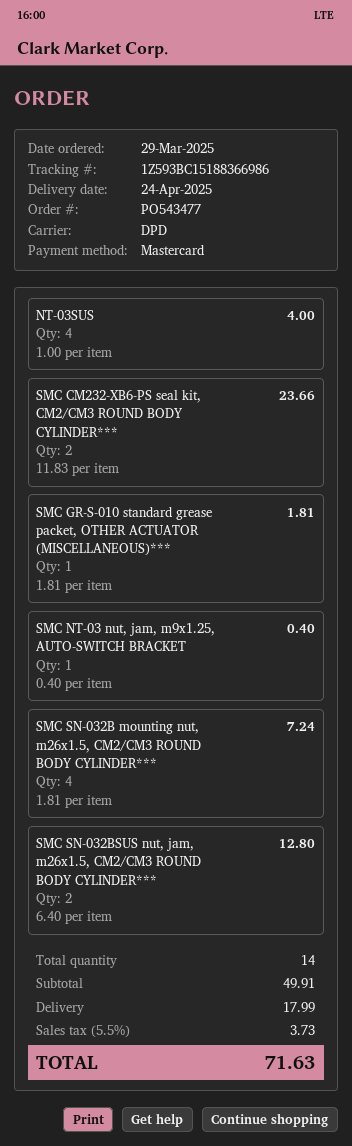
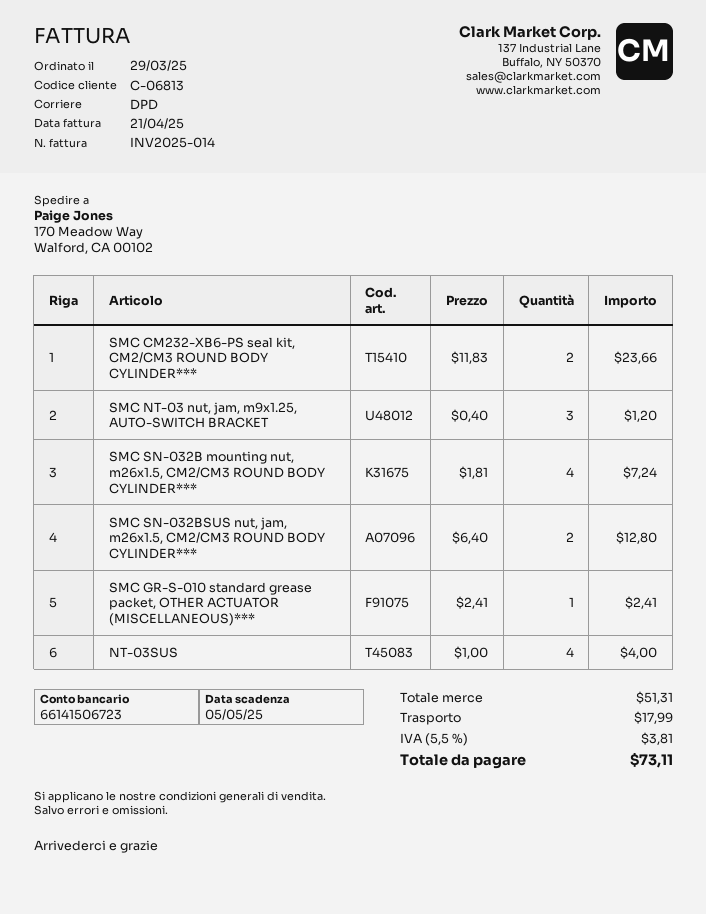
SMC GR-S-010 standard grease packet, OTHER ACTUATOR (MISCELLANEOUS)***: 1 x 1.81 = 1.81 -> 1 x 2.41 = 2.41
SMC NT-03 nut, jam, m9x1.25, AUTO-SWITCH BRACKET: 1 x 0.40 = 0.40 -> 3 x 0.40 = 1.20
subtotal: 49.91 -> 51.31
tax: 5.5% = 3.73 -> 5.5% = 3.81
total: 71.63 -> 73.11

